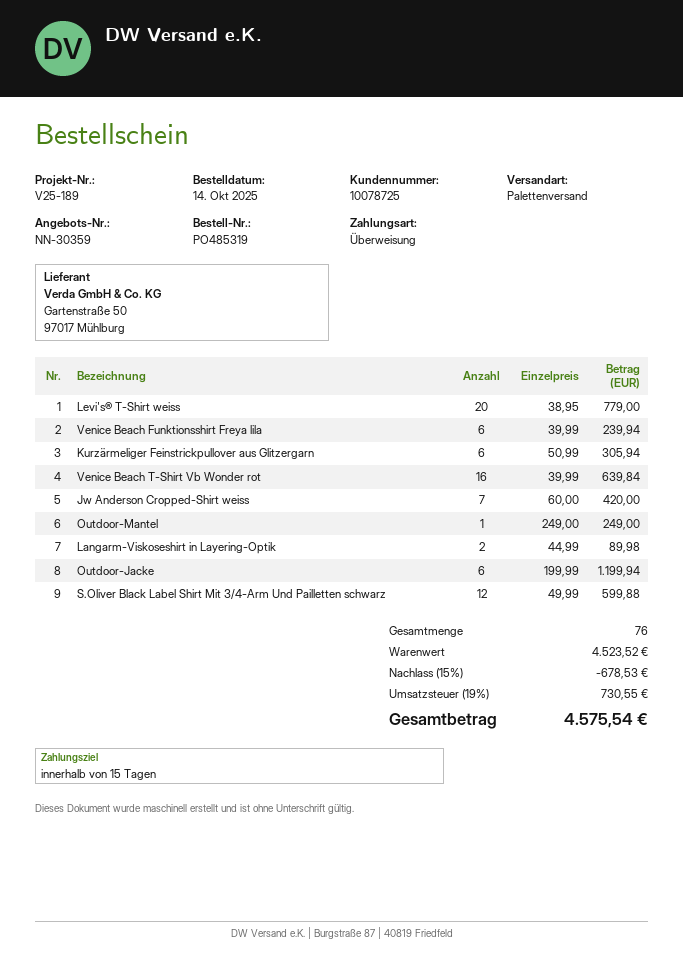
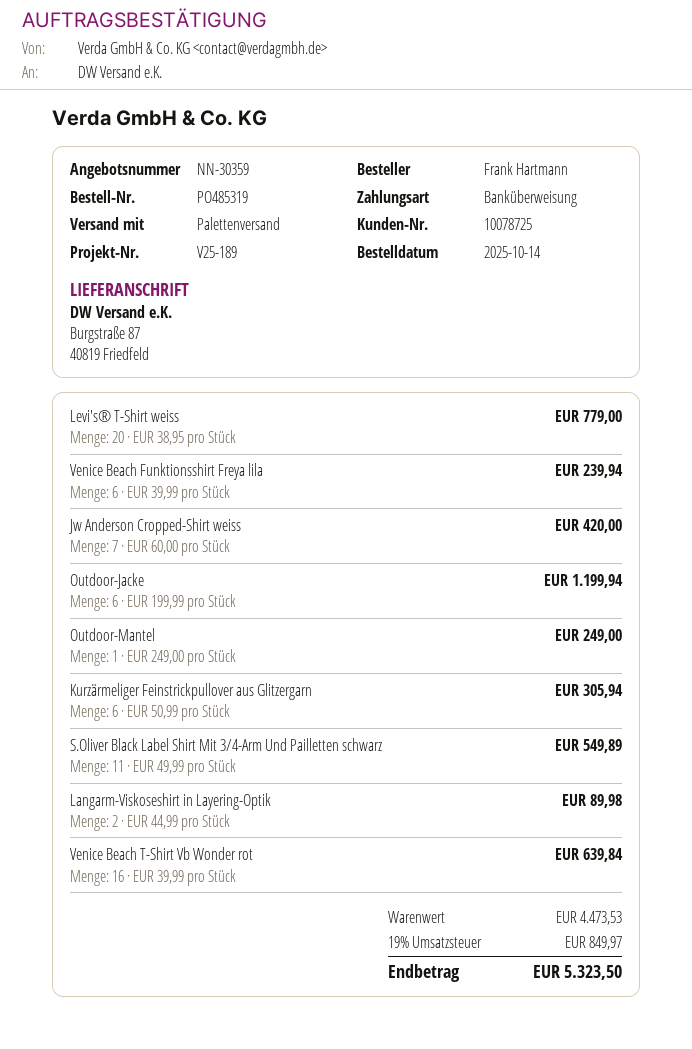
S.Oliver Black Label Shirt Mit 3/4-Arm Und Pailletten schwarz: 12 x 49.99 = 599.88 -> 11 x 49.99 = 549.89
subtotal: 4523.52 -> 4473.53
discount: 15% = 678.53 -> none
tax: 19% = 730.55 -> 19% = 849.97
total: 4575.54 -> 5323.50

